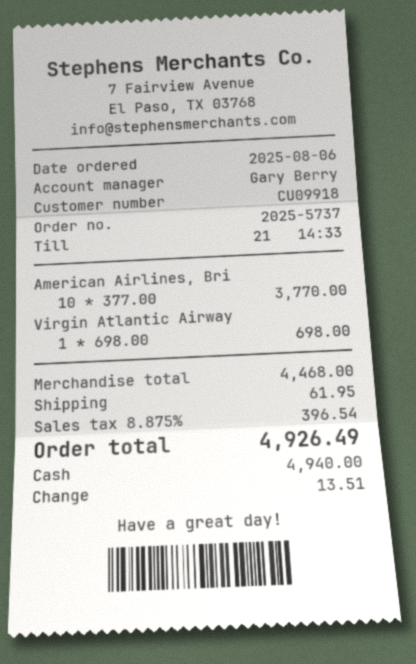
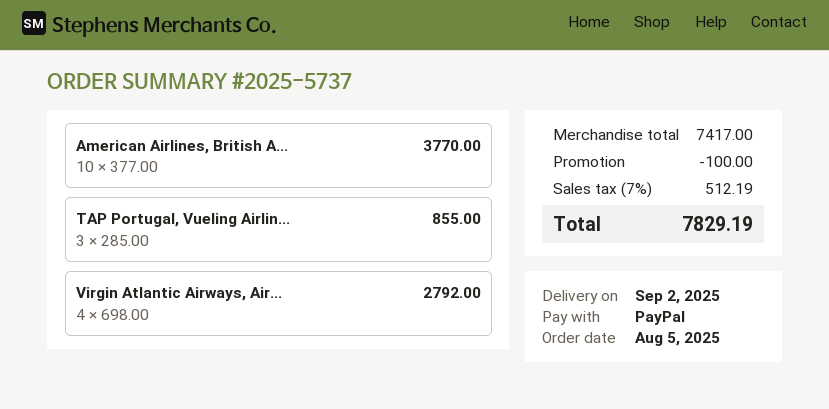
order date: 2025-08-06 -> 2025-08-05
payment method: cash -> PayPal
Virgin Atlantic Airway: 1 x 698.00 = 698.00 -> 4 x 698.00 = 2792.00
TAP Portugal, Vueling Airlin...: none -> 3 x 285.00 = 855.00
subtotal: 4468.00 -> 7417.00
discount: none -> 100.00
shipping: 61.95 -> none
tax: 8.875% = 396.54 -> 7% = 512.19
total: 4926.49 -> 7829.19

